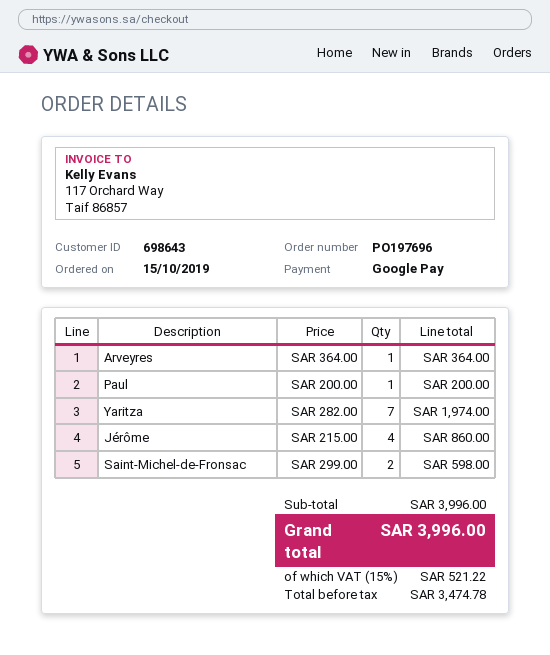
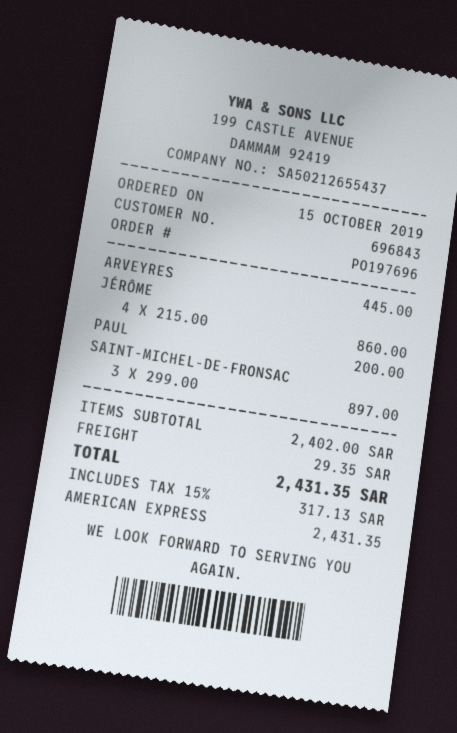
customer number: 698643 -> 696843
payment method: Google Pay -> American Express
Arveyres: 1 x 364.00 = 364.00 -> 1 x 445.00 = 445.00
Yaritza: 7 x 282.00 = 1974.00 -> none
Saint-Michel-de-Fronsac: 2 x 299.00 = 598.00 -> 3 x 299.00 = 897.00
subtotal: 3996.00 -> 2402.00
shipping: none -> 29.35
tax: 15% = 521.22 -> 15% = 317.13
total: 3996.00 -> 2431.35

